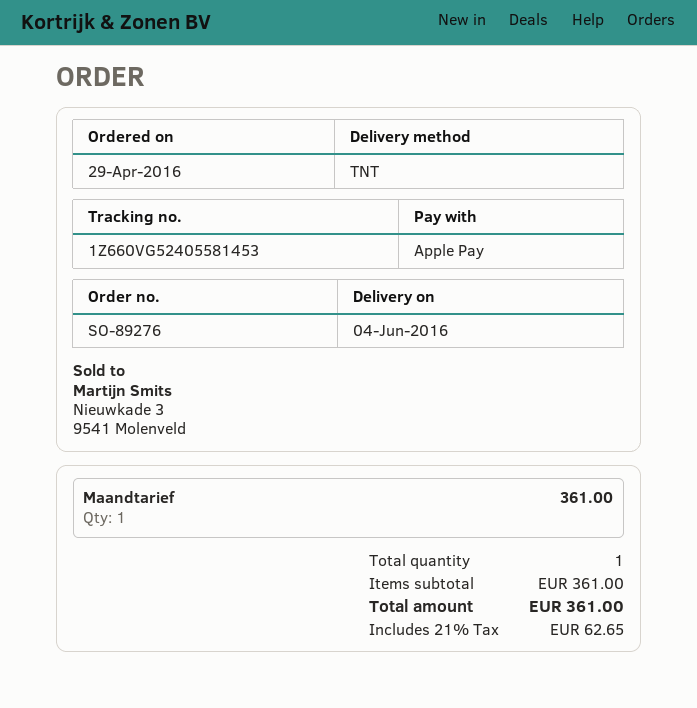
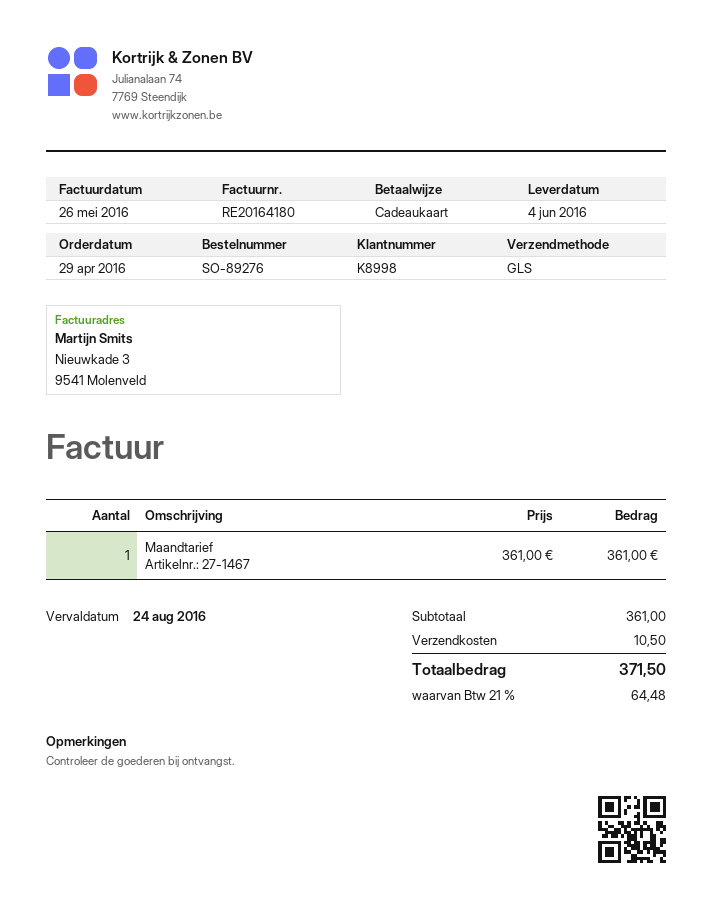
payment method: Apple Pay -> gift card
shipping method: TNT -> GLS
shipping: none -> 10.50
tax: 21% = 62.65 -> 21% = 64.48
total: 361.00 -> 371.50

